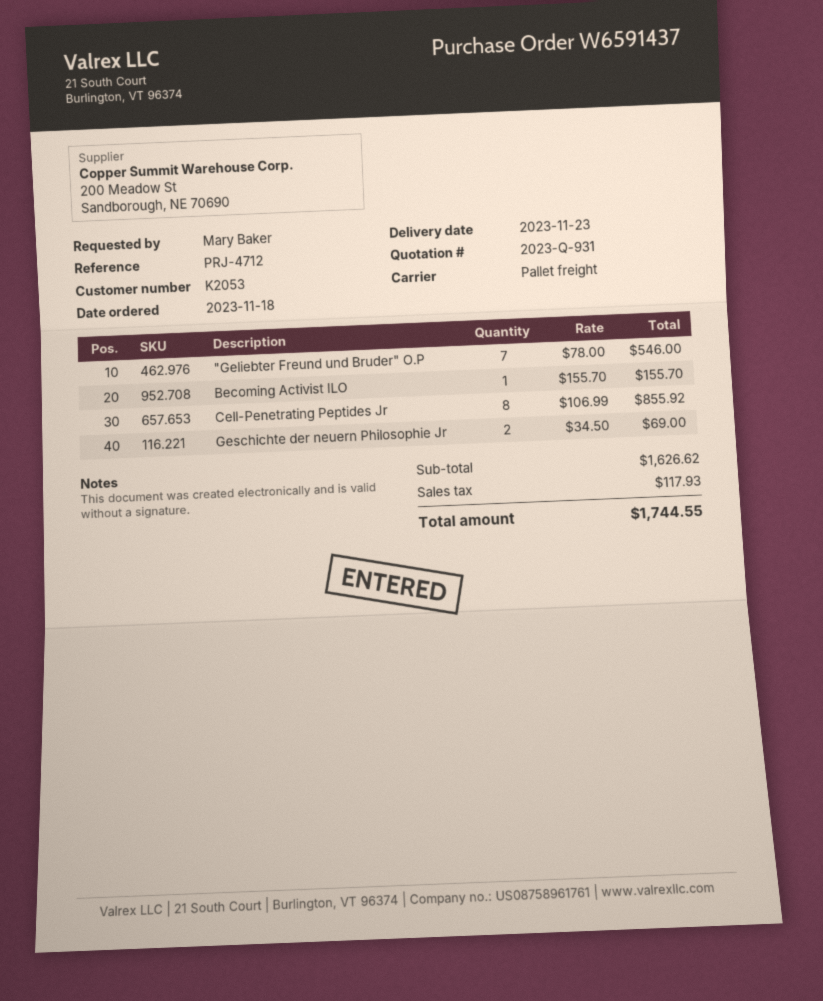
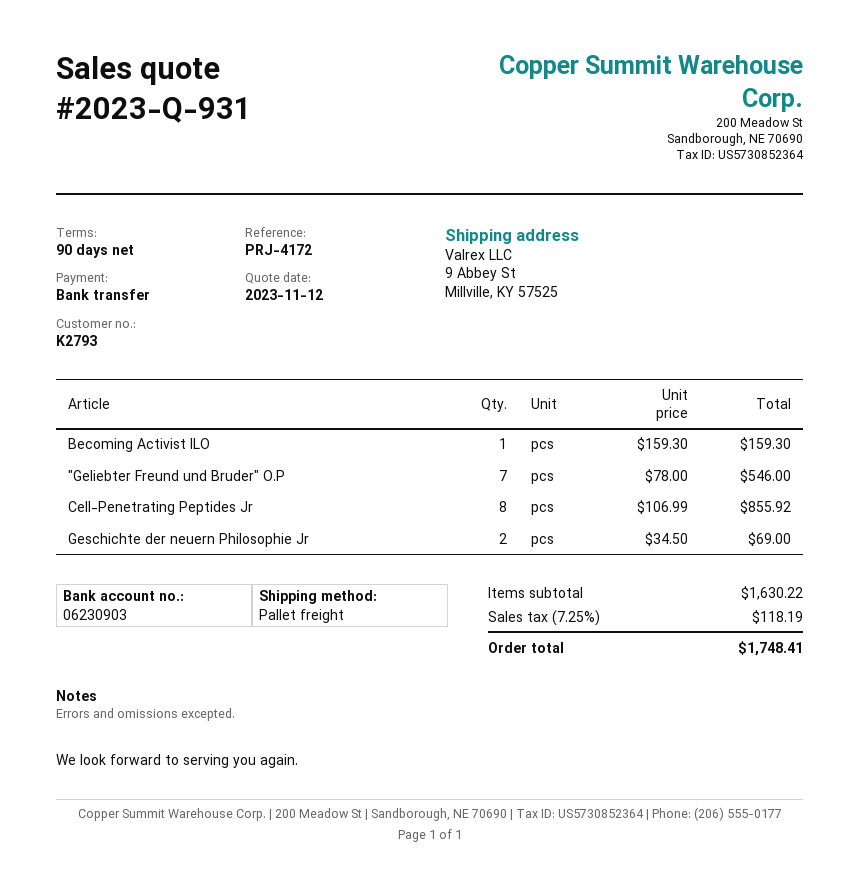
customer number: K2053 -> K2793
reference: PRJ-4712 -> PRJ-4172
Becoming Activist ILO: 1 x 155.70 = 155.70 -> 1 x 159.30 = 159.30
subtotal: 1626.62 -> 1630.22
tax: 117.93 -> 118.19
total: 1744.55 -> 1748.41

